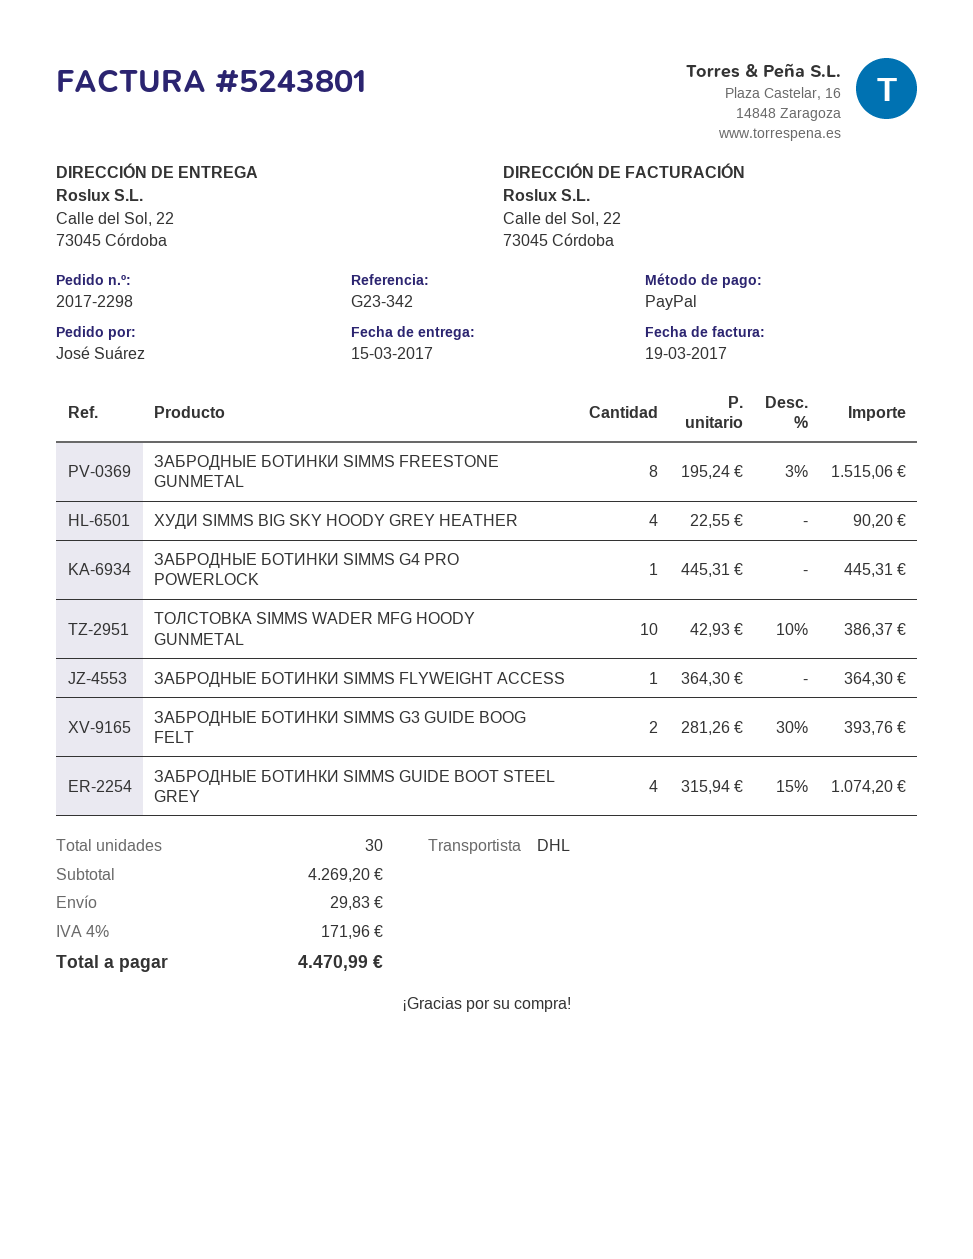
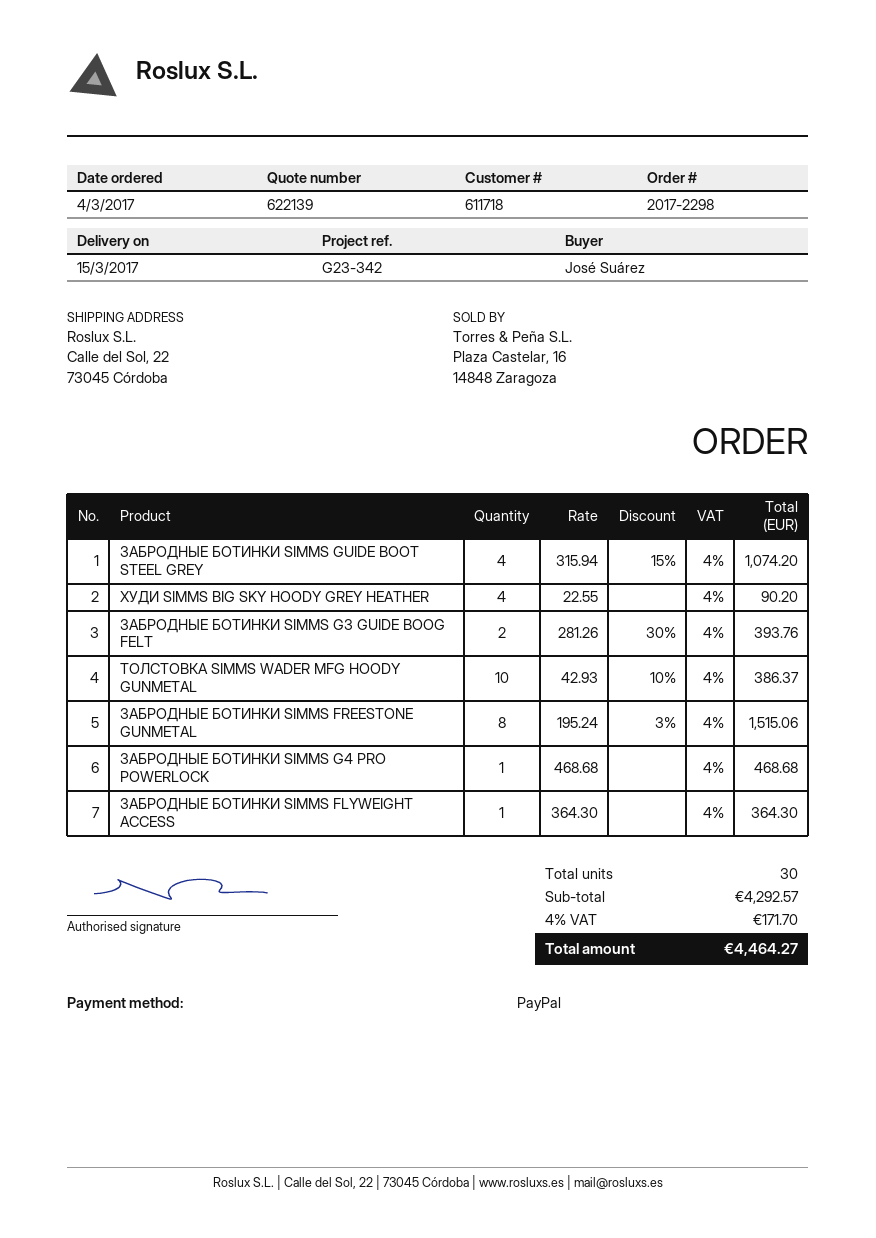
ЗАБРОДНЫЕ БОТИНКИ SIMMS G4 PRO POWERLOCK: 1 x 445.31 = 445.31 -> 1 x 468.68 = 468.68
subtotal: 4269.20 -> 4292.57
shipping: 29.83 -> none
tax: 4% = 171.96 -> 4% = 171.70
total: 4470.99 -> 4464.27

